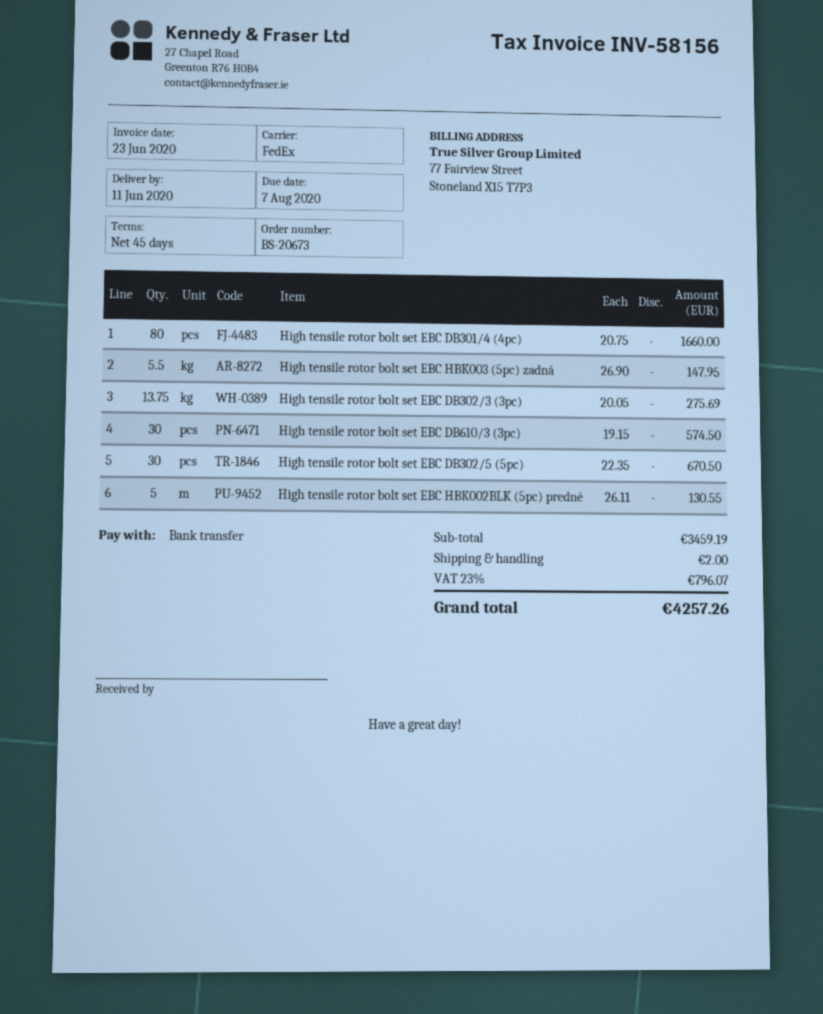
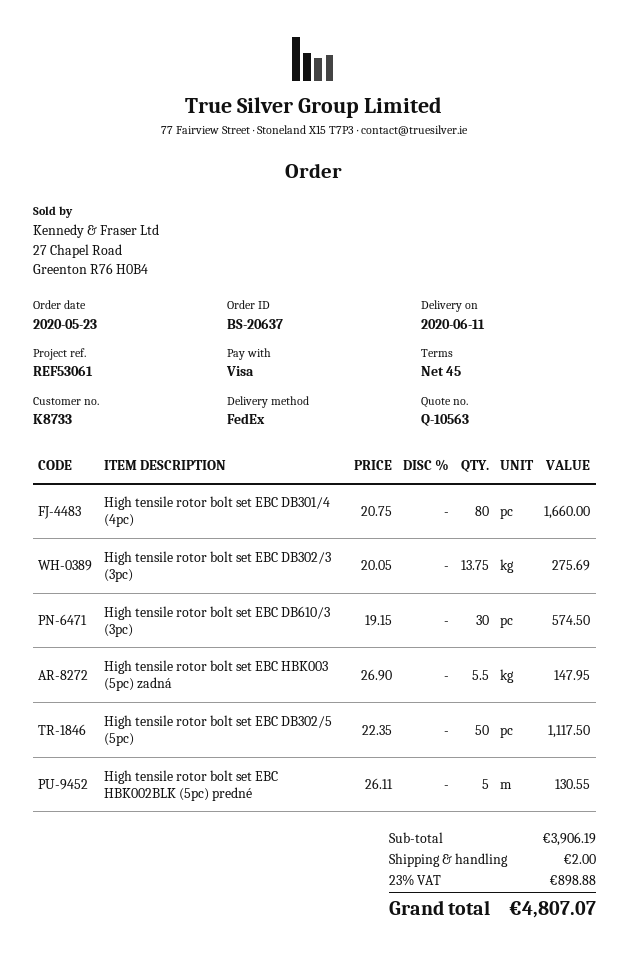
order number: BS-20673 -> BS-20637
payment method: bank transfer -> Visa
High tensile rotor bolt set EBC DB302/5 (5pc): 30 x 22.35 = 670.50 -> 50 x 22.35 = 1117.50
subtotal: 3459.19 -> 3906.19
tax: 23% = 796.07 -> 23% = 898.88
total: 4257.26 -> 4807.07

